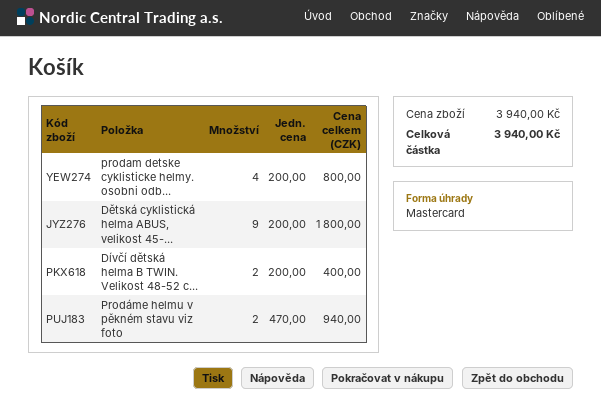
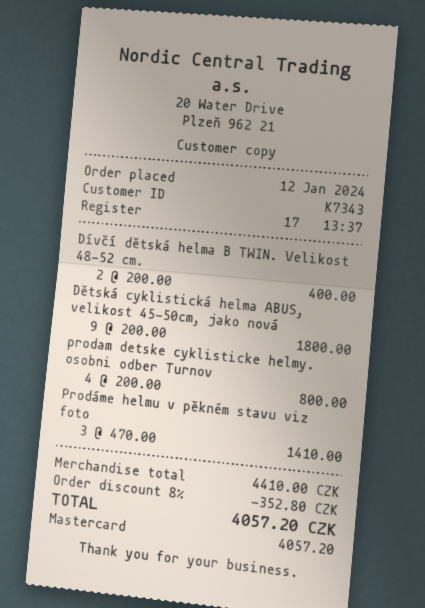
Prodáme helmu v pěkném stavu viz foto: 2 x 470.00 = 940.00 -> 3 x 470.00 = 1410.00
subtotal: 3940.00 -> 4410.00
discount: none -> 8% = 352.80
total: 3940.00 -> 4057.20

